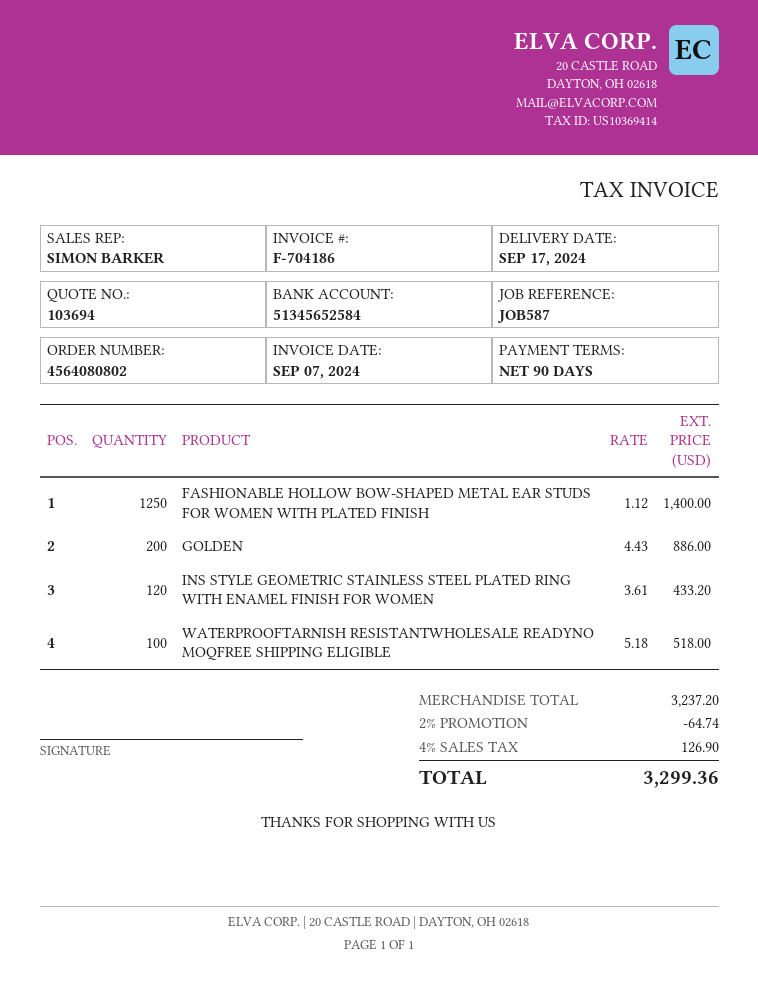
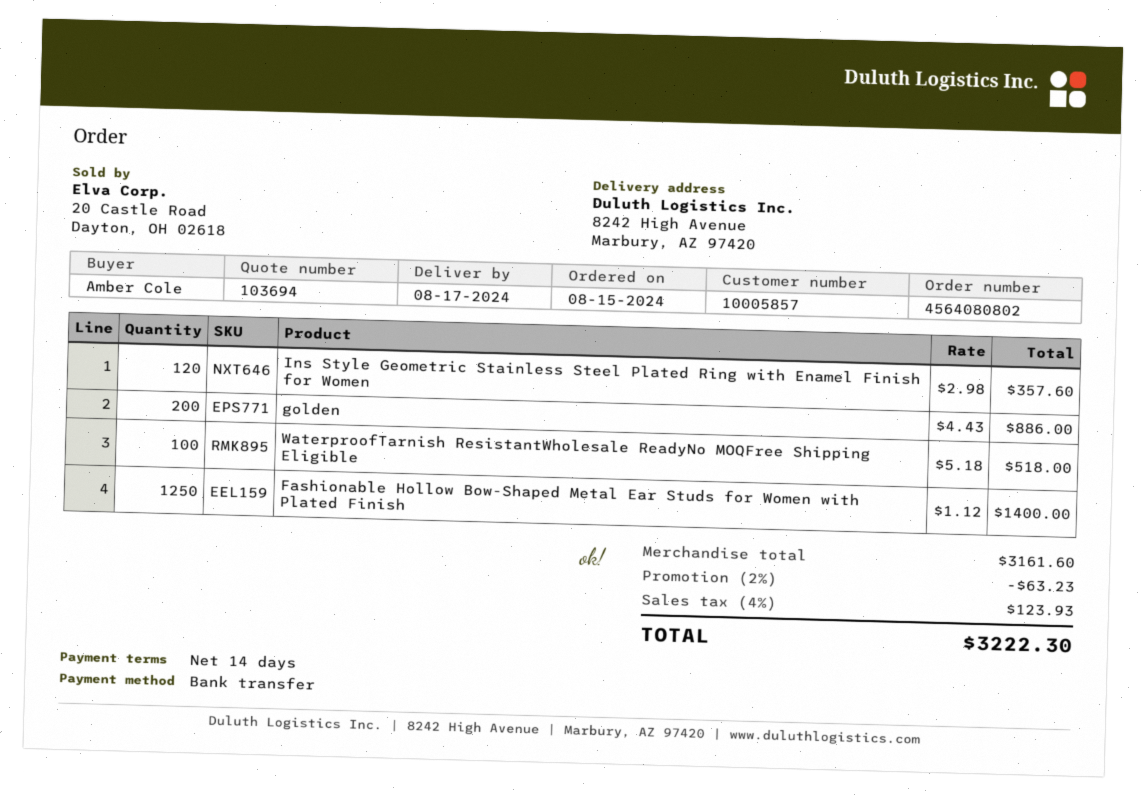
delivery date: 2024-09-17 -> 2024-08-17
payment terms: 90 days -> 14 days
INS STYLE GEOMETRIC STAINLESS STEEL PLATED RING WITH ENAMEL FINISH FOR WOMEN: 120 x 3.61 = 433.20 -> 120 x 2.98 = 357.60
subtotal: 3237.20 -> 3161.60
discount: 2% = 64.74 -> 2% = 63.23
tax: 4% = 126.90 -> 4% = 123.93
total: 3299.36 -> 3222.30

